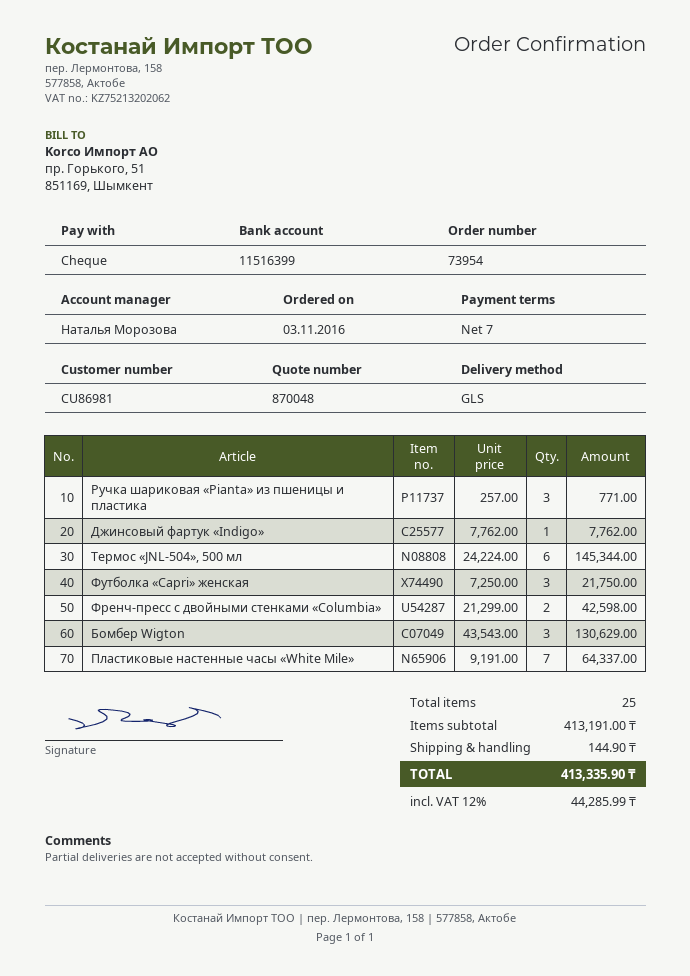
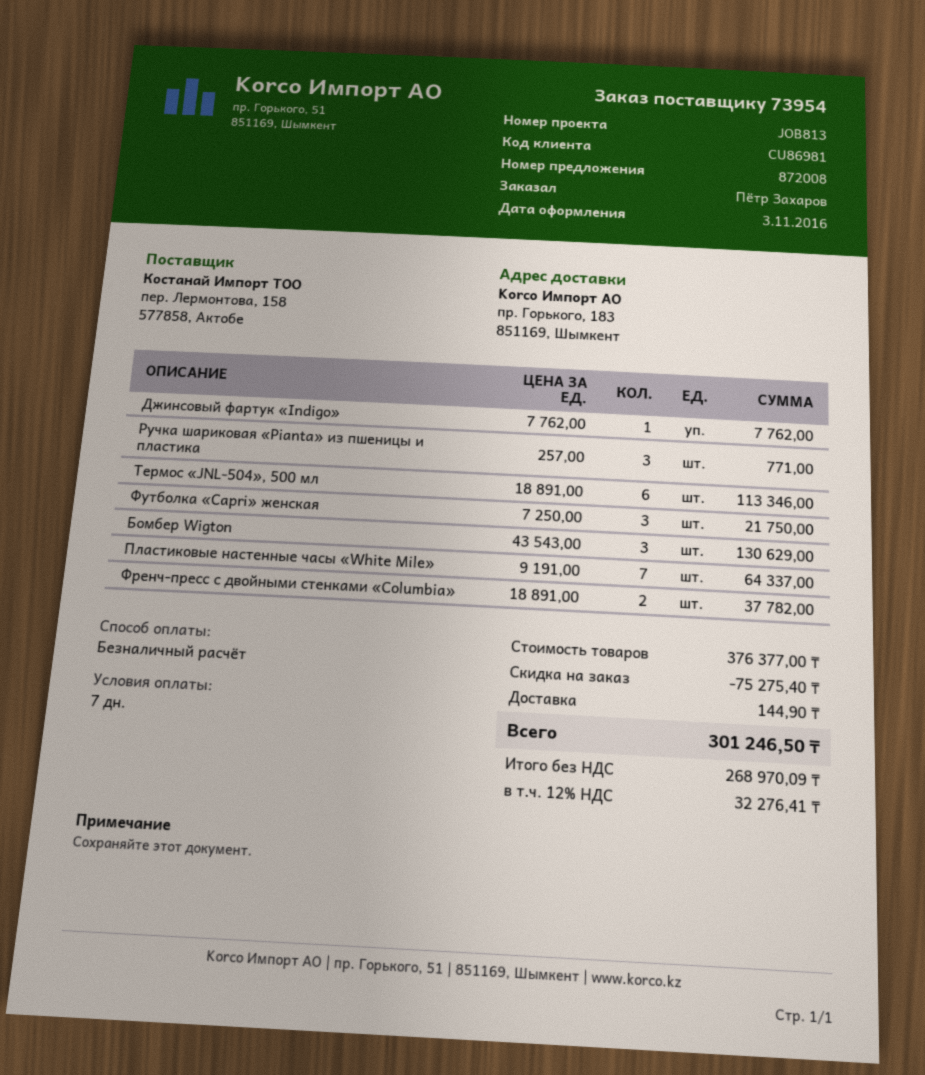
quote number: 870048 -> 872008
payment method: cheque -> bank transfer
Термос «JNL-504», 500 мл: 6 x 24224.00 = 145344.00 -> 6 x 18891.00 = 113346.00
Френч-пресс с двойными стенками «Columbia»: 2 x 21299.00 = 42598.00 -> 2 x 18891.00 = 37782.00
subtotal: 413191.00 -> 376377.00
discount: none -> 75275.40
tax: 12% = 44285.99 -> 12% = 32276.41
total: 413335.90 -> 301246.50

